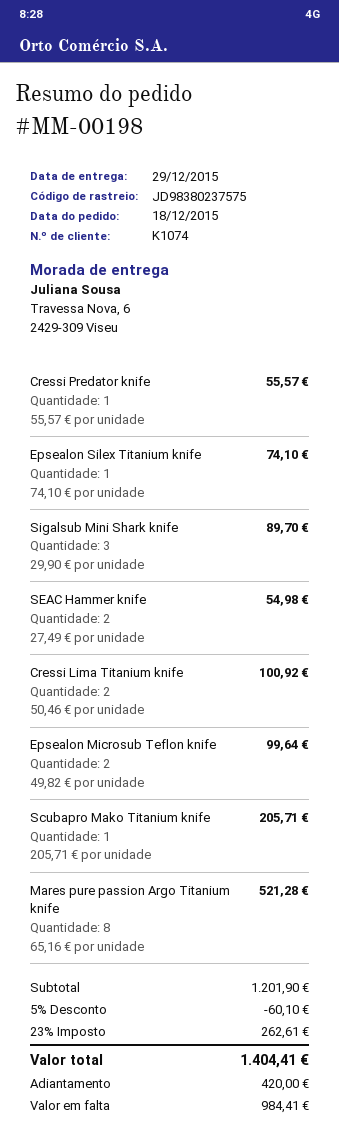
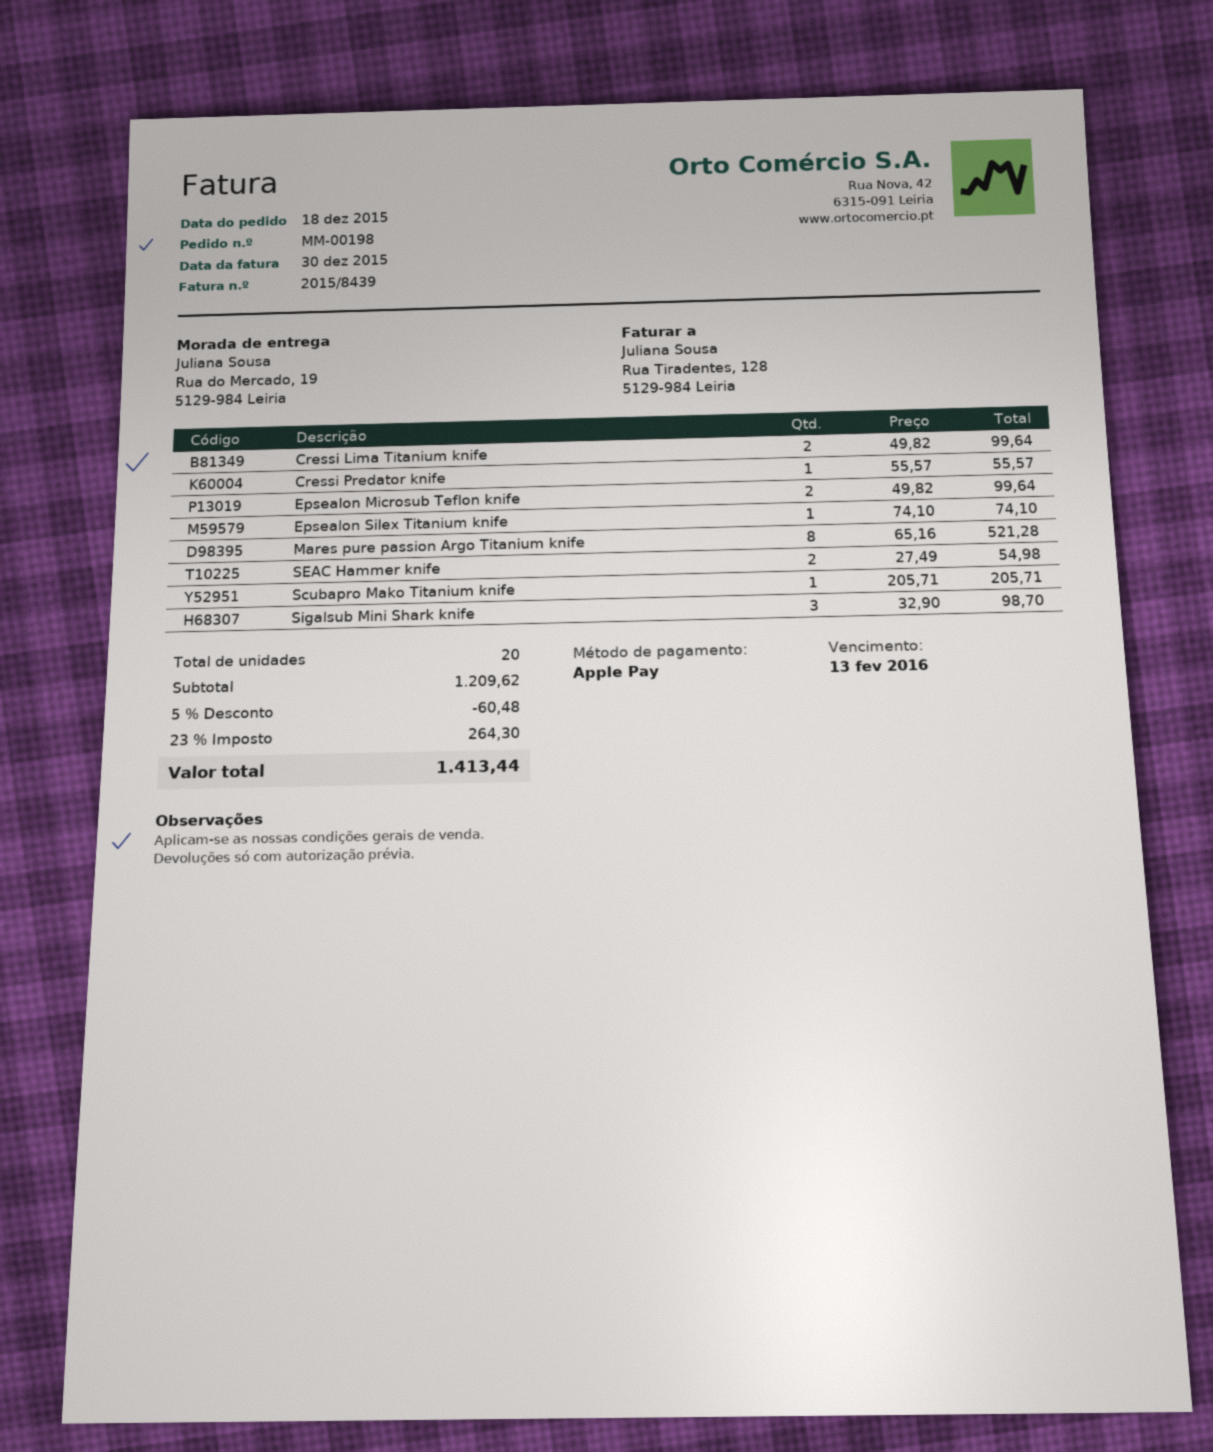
ship to: Travessa Nova, 6, 2429-309 Viseu -> Rua do Mercado, 19, 5129-984 Leiria
Sigalsub Mini Shark knife: 3 x 29.90 = 89.70 -> 3 x 32.90 = 98.70
Cressi Lima Titanium knife: 2 x 50.46 = 100.92 -> 2 x 49.82 = 99.64
subtotal: 1201.90 -> 1209.62
discount: 5% = 60.10 -> 5% = 60.48
tax: 23% = 262.61 -> 23% = 264.30
total: 1404.41 -> 1413.44

